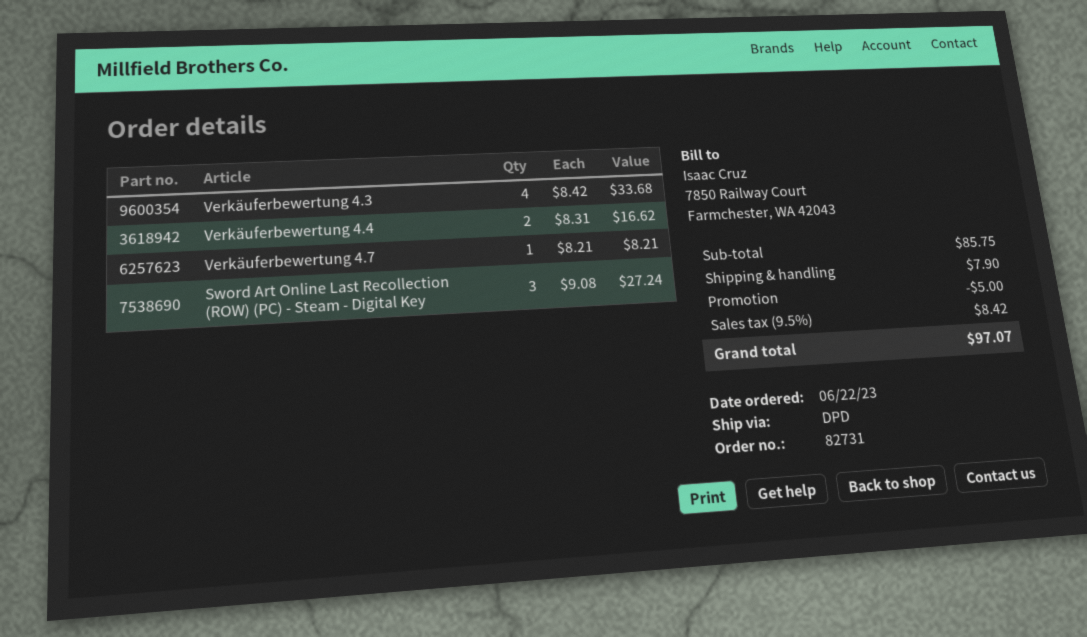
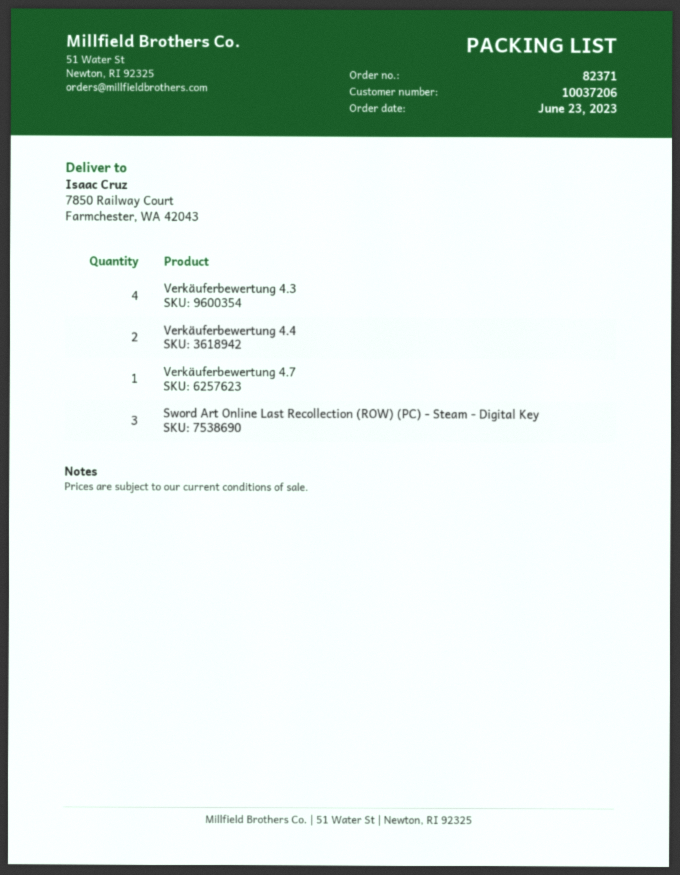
order number: 82731 -> 82371
order date: 2023-06-22 -> 2023-06-23

